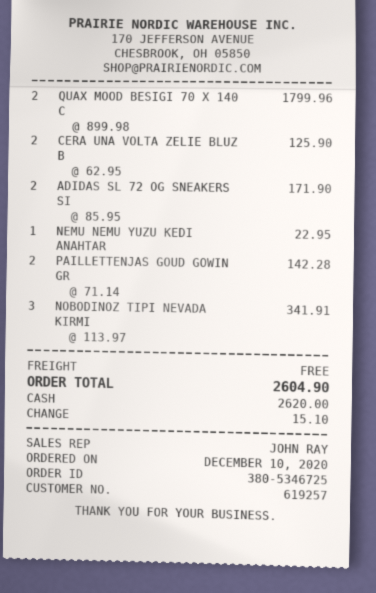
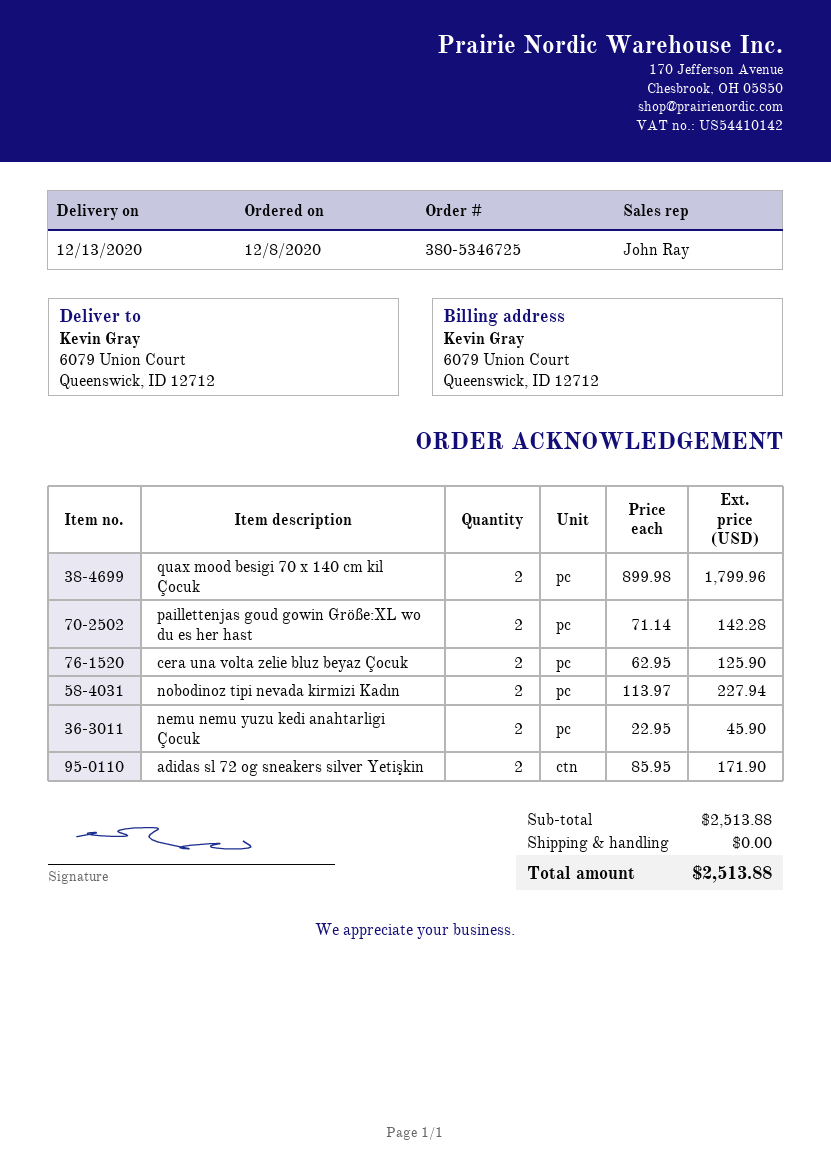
order date: 2020-12-10 -> 2020-12-08
NEMU NEMU YUZU KEDI ANAHTAR: 1 x 22.95 = 22.95 -> 2 x 22.95 = 45.90
NOBODINOZ TIPI NEVADA KIRMI: 3 x 113.97 = 341.91 -> 2 x 113.97 = 227.94
total: 2604.90 -> 2513.88

